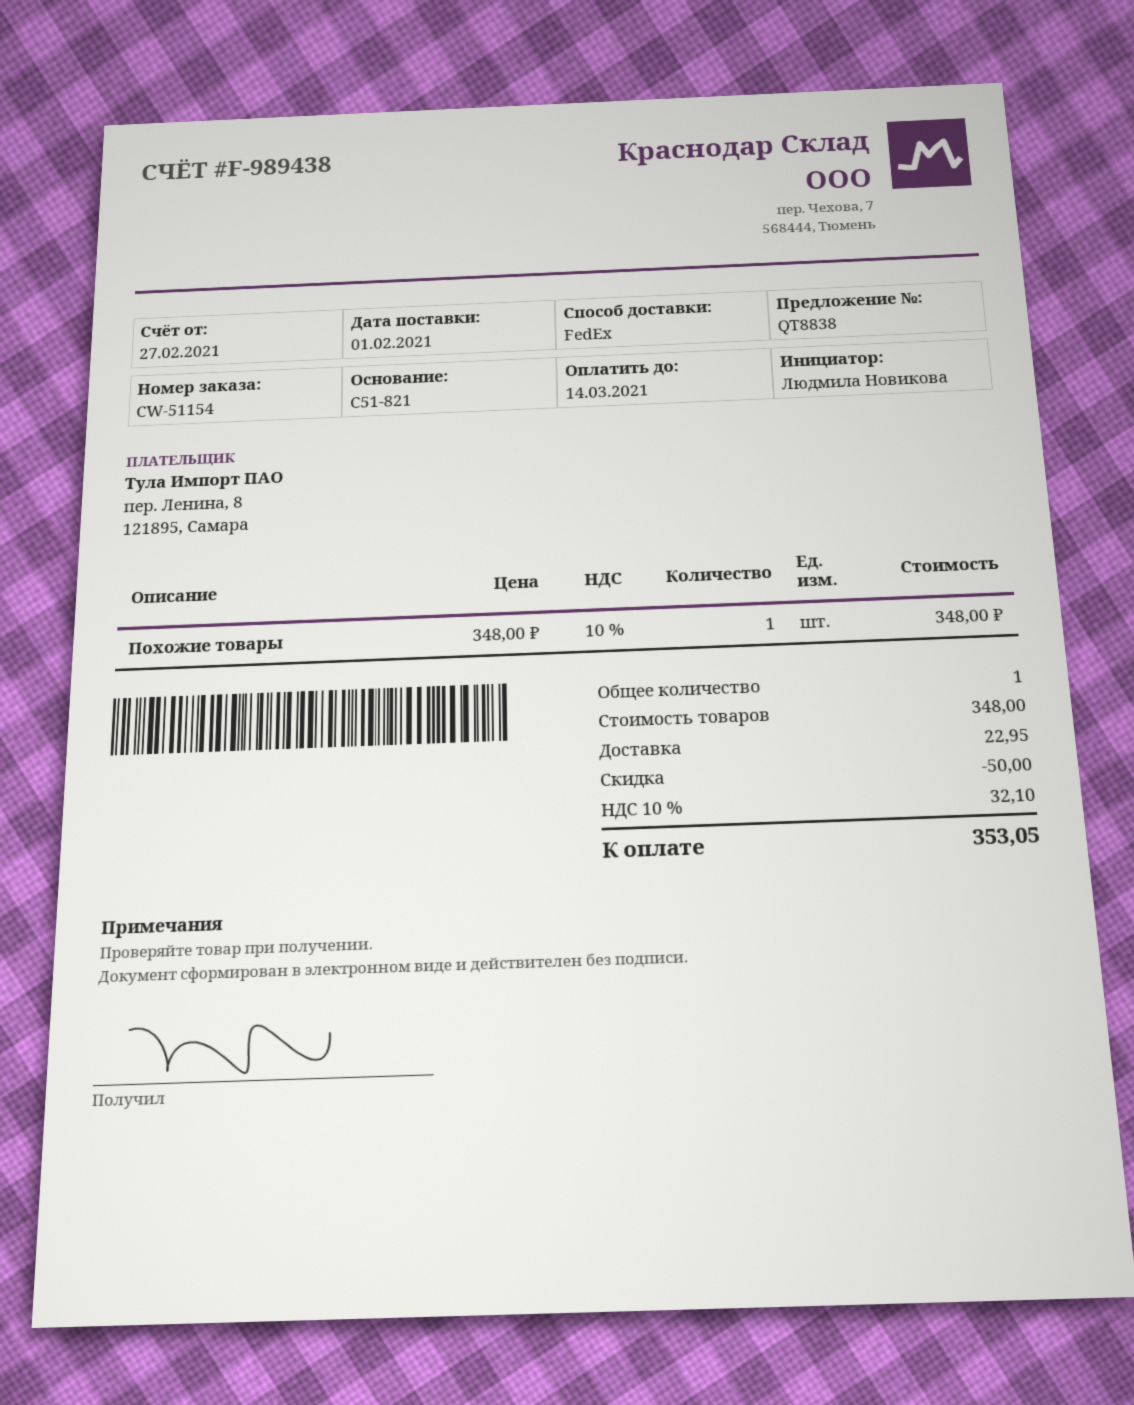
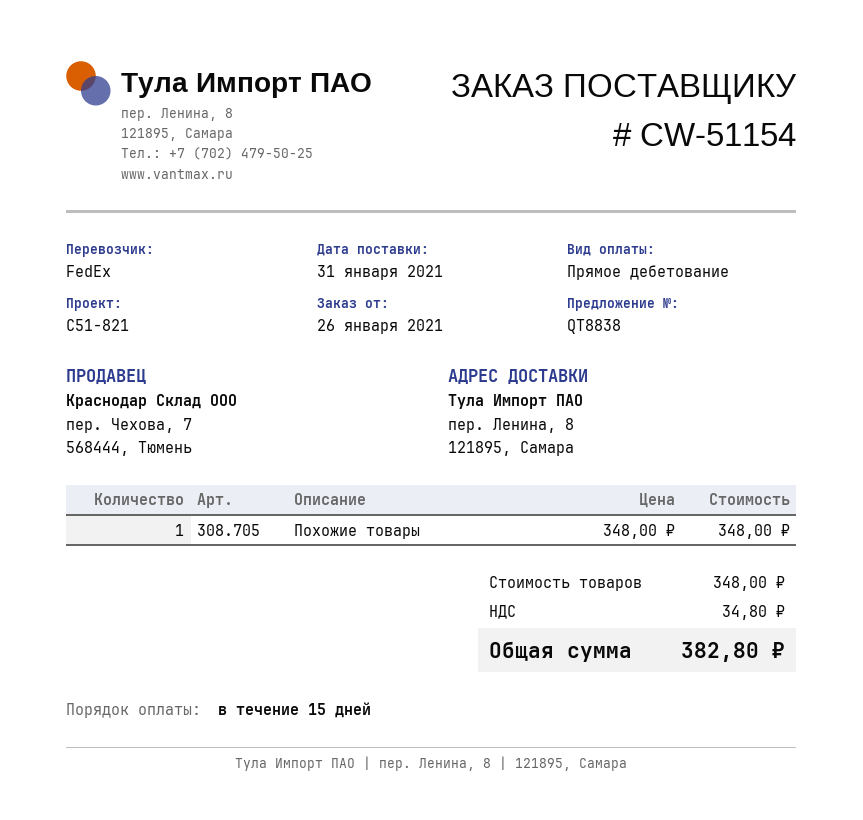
delivery date: 2021-02-01 -> 2021-01-31
discount: 50.00 -> none
shipping: 22.95 -> none
tax: 32.10 -> 34.80
total: 353.05 -> 382.80

